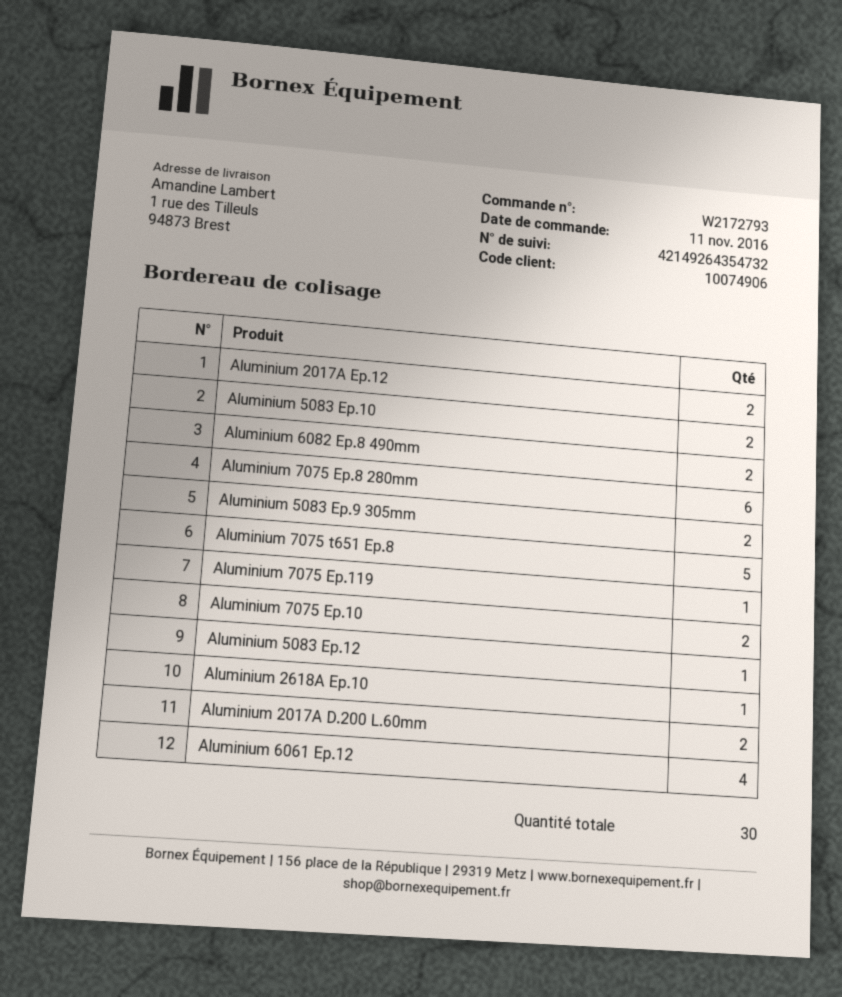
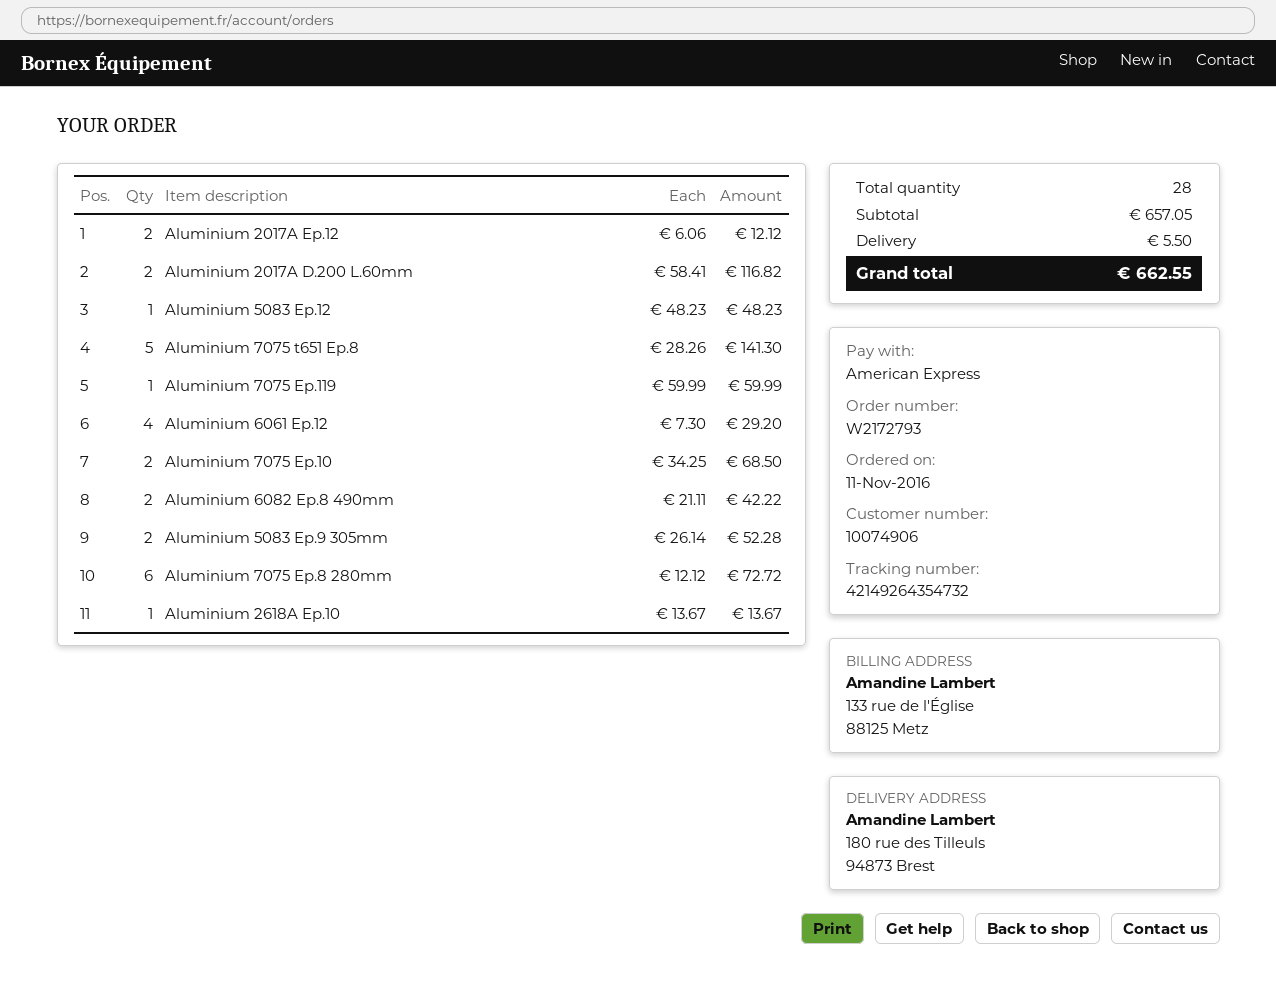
ship to: 1 rue des Tilleuls, 94873 Brest -> 180 rue des Tilleuls, 94873 Brest
Aluminium 5083 Ep.10: 2 -> none
total quantity: 30 -> 28

